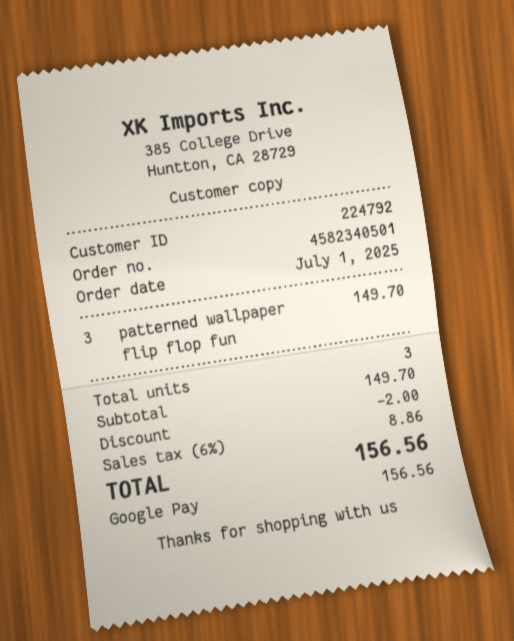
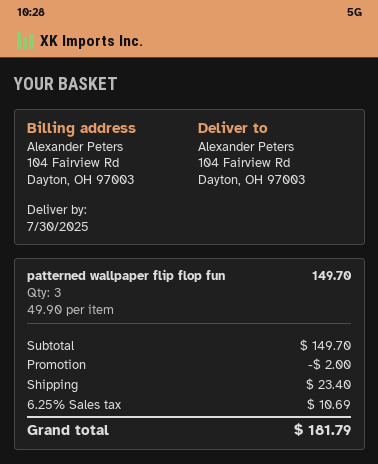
shipping: none -> 23.40
tax: 6% = 8.86 -> 6.25% = 10.69
total: 156.56 -> 181.79

